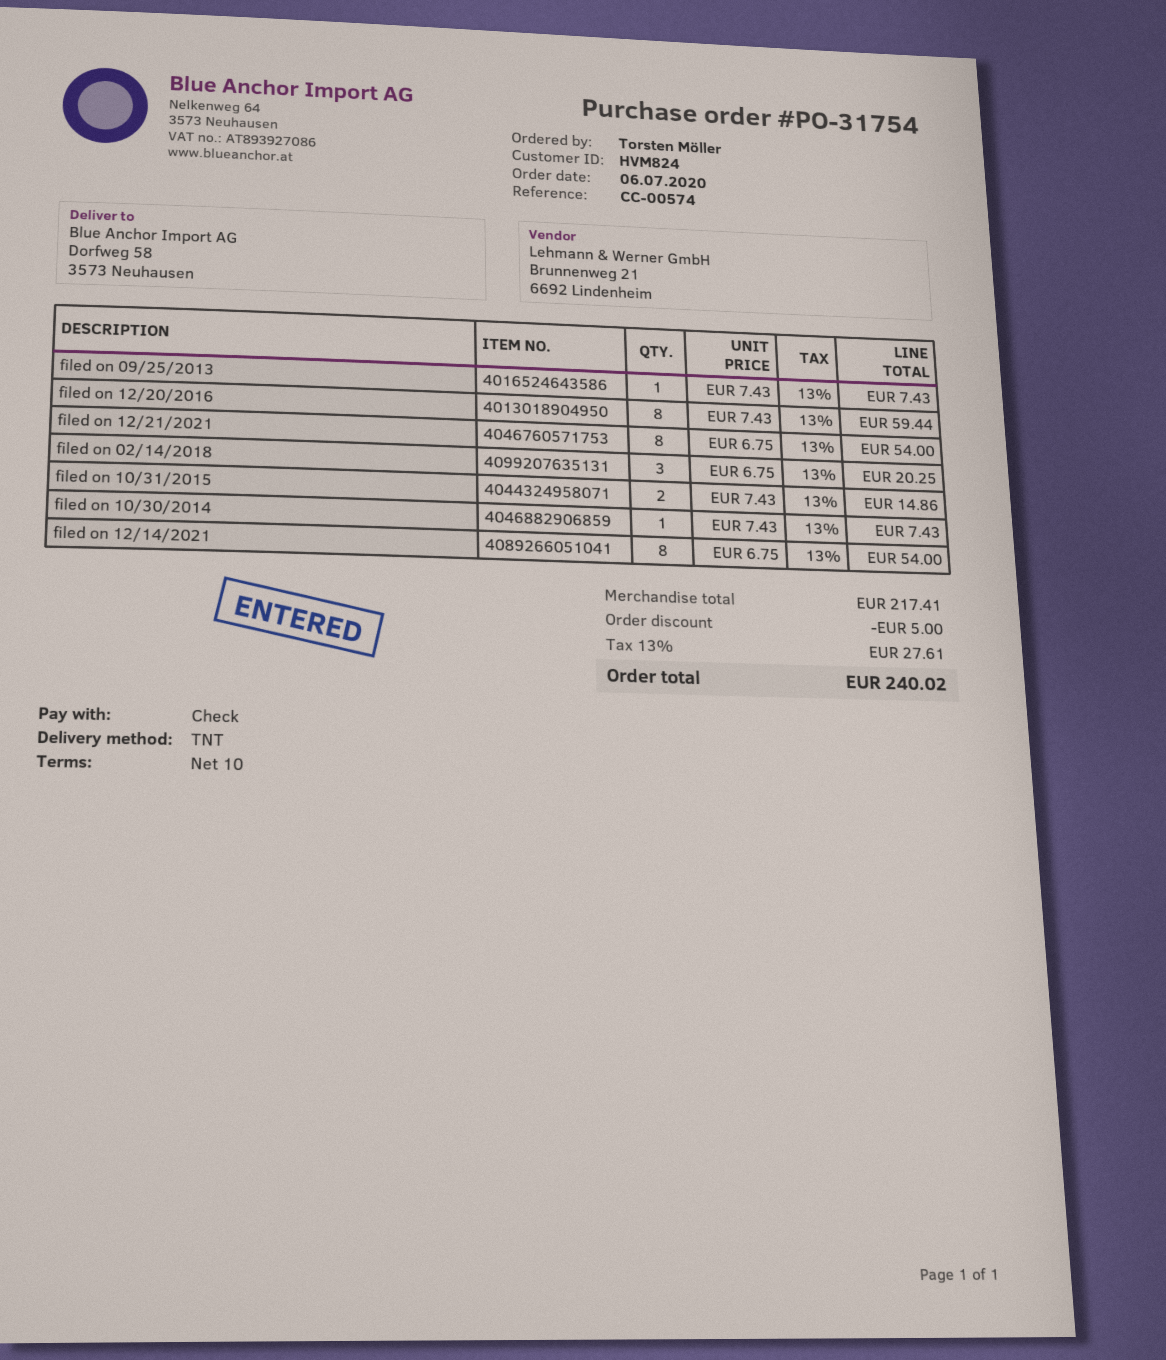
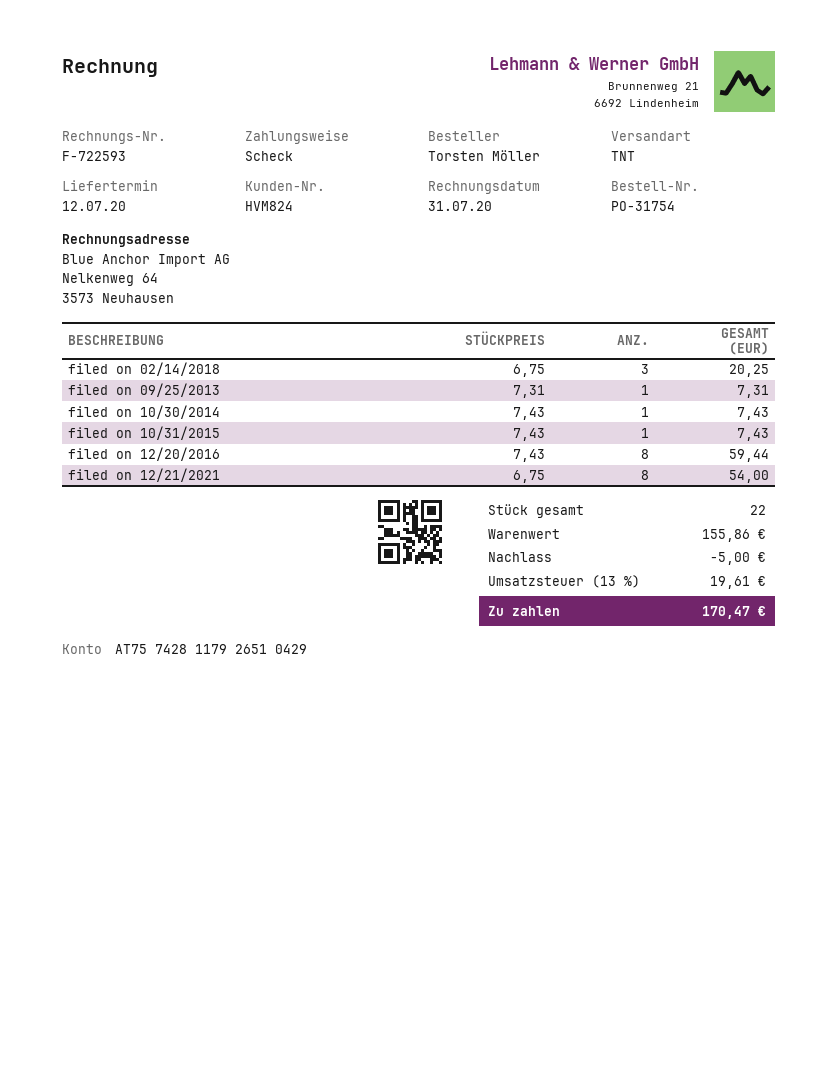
filed on 09/25/2013: 1 x 7.43 = 7.43 -> 1 x 7.31 = 7.31
filed on 10/31/2015: 2 x 7.43 = 14.86 -> 1 x 7.43 = 7.43
filed on 12/14/2021: 8 x 6.75 = 54.00 -> none
subtotal: 217.41 -> 155.86
tax: 13% = 27.61 -> 13% = 19.61
total: 240.02 -> 170.47

